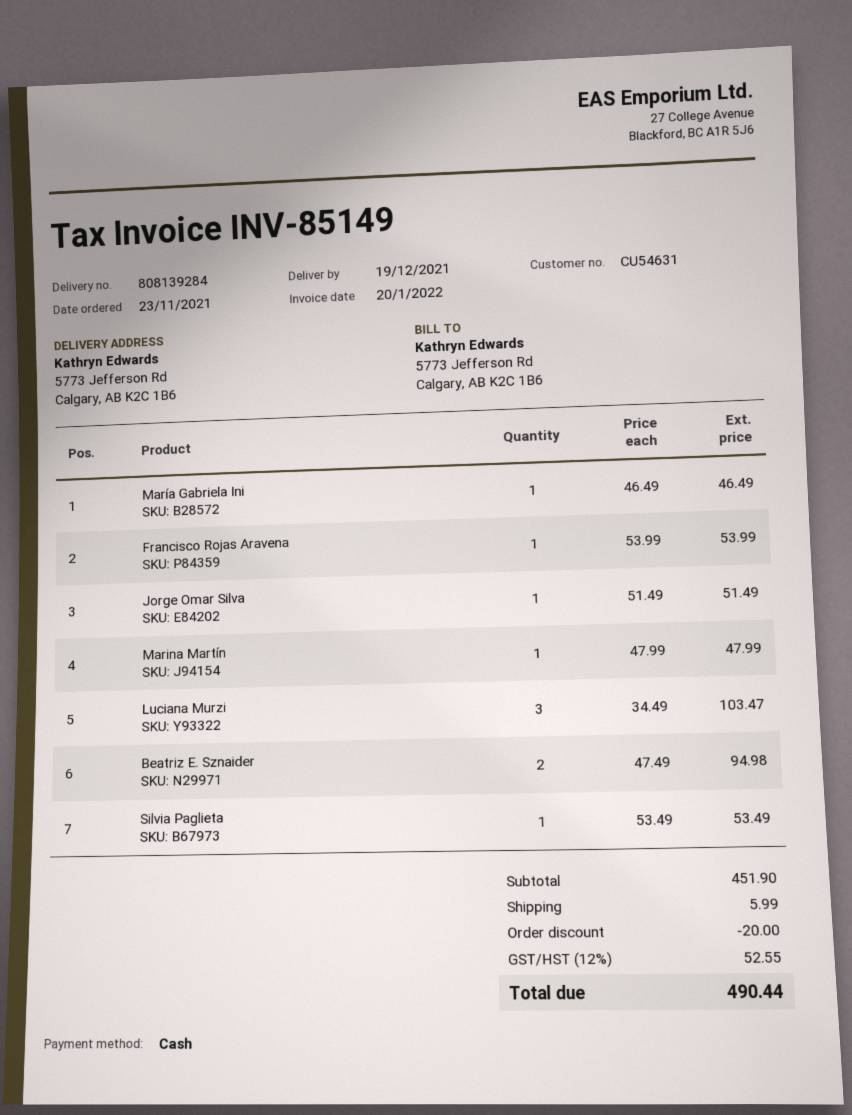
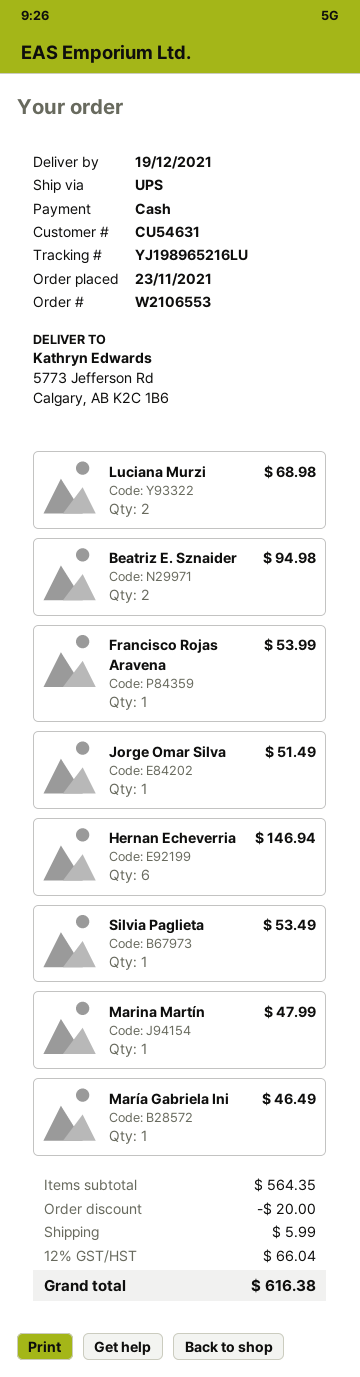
Luciana Murzi: 3 for 103.47 -> 2 for 68.98
Hernan Echeverria: none -> 6 for 146.94
subtotal: 451.90 -> 564.35
tax: 12% = 52.55 -> 12% = 66.04
total: 490.44 -> 616.38

